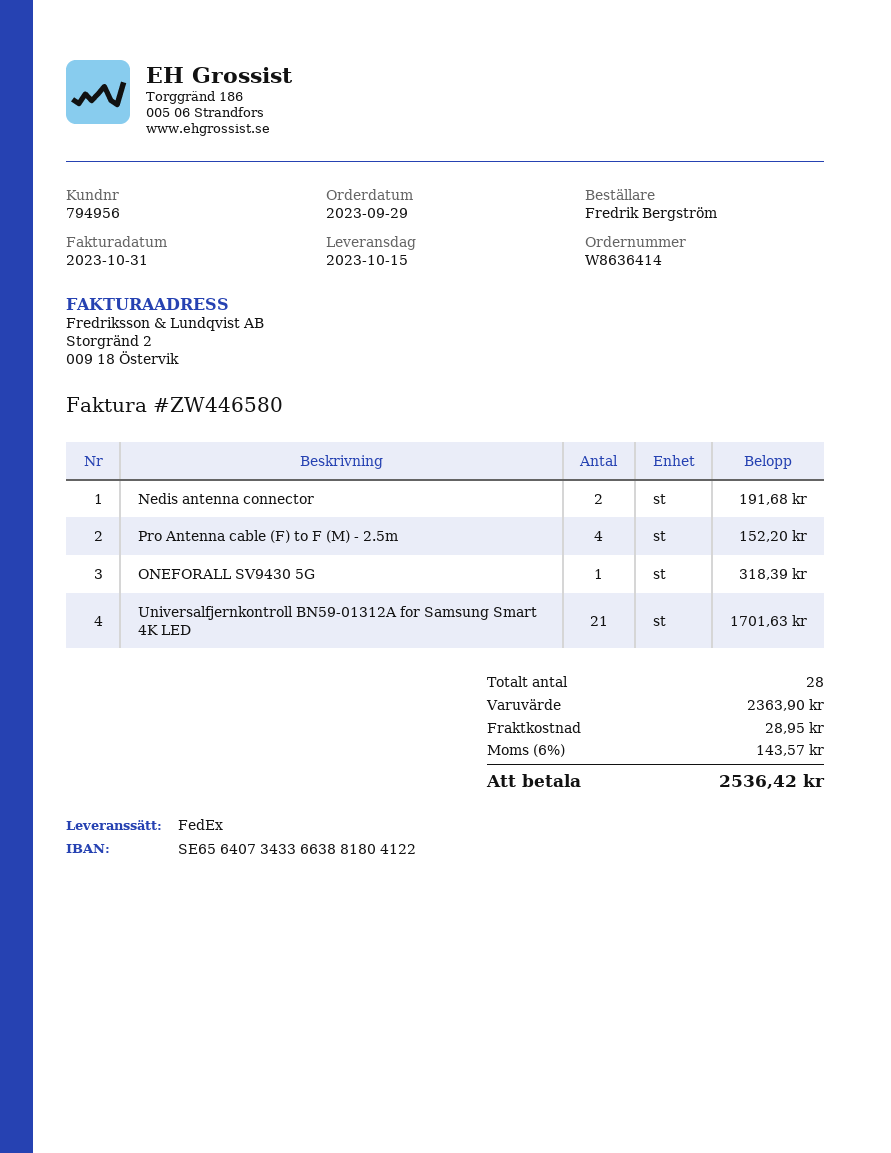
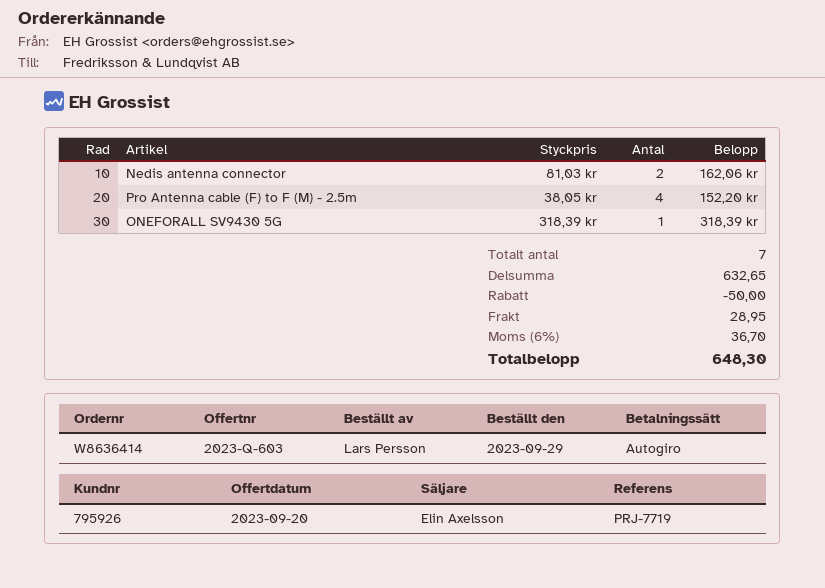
customer number: 794956 -> 795926
ordered by: Fredrik Bergström -> Lars Persson
Nedis antenna connector: 2 for 191.68 -> 2 for 162.06
Universalfjernkontroll BN59-01312A for Samsung Smart 4K LED: 21 for 1701.63 -> none
total quantity: 28 -> 7
subtotal: 2363.90 -> 632.65
discount: none -> 50.00
tax: 6% = 143.57 -> 6% = 36.70
total: 2536.42 -> 648.30

